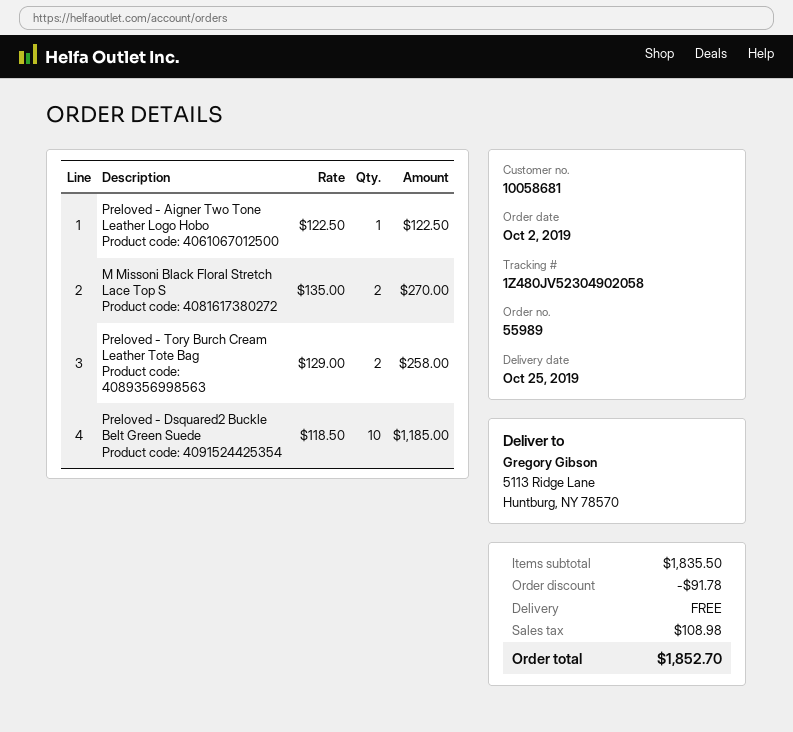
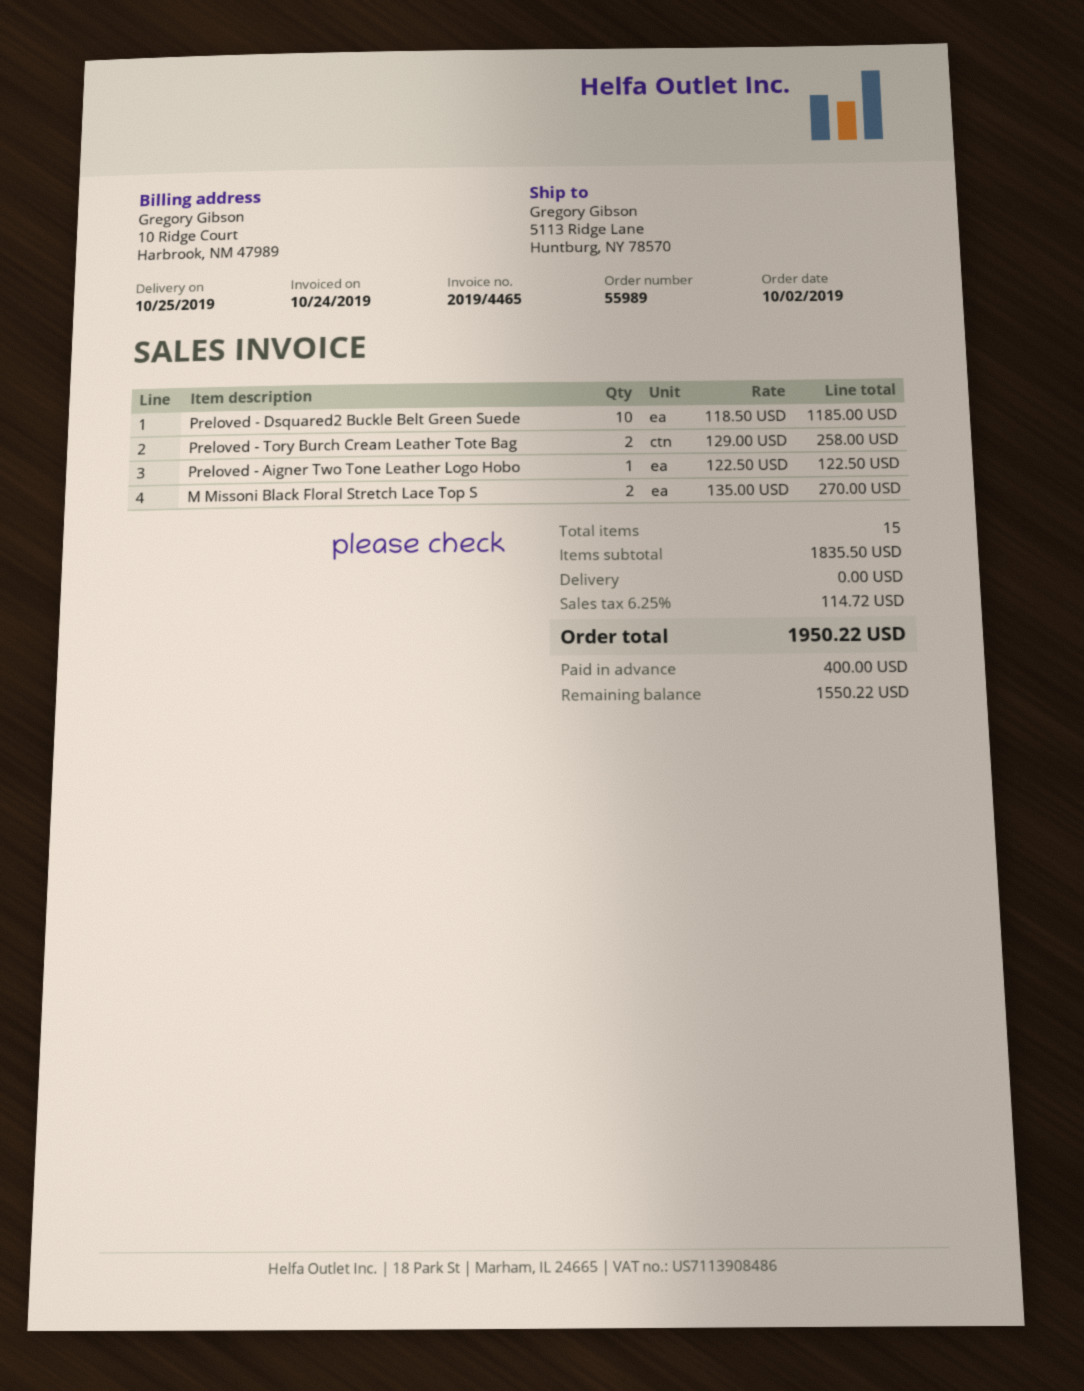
discount: 91.78 -> none
tax: 108.98 -> 114.72
total: 1852.70 -> 1950.22

